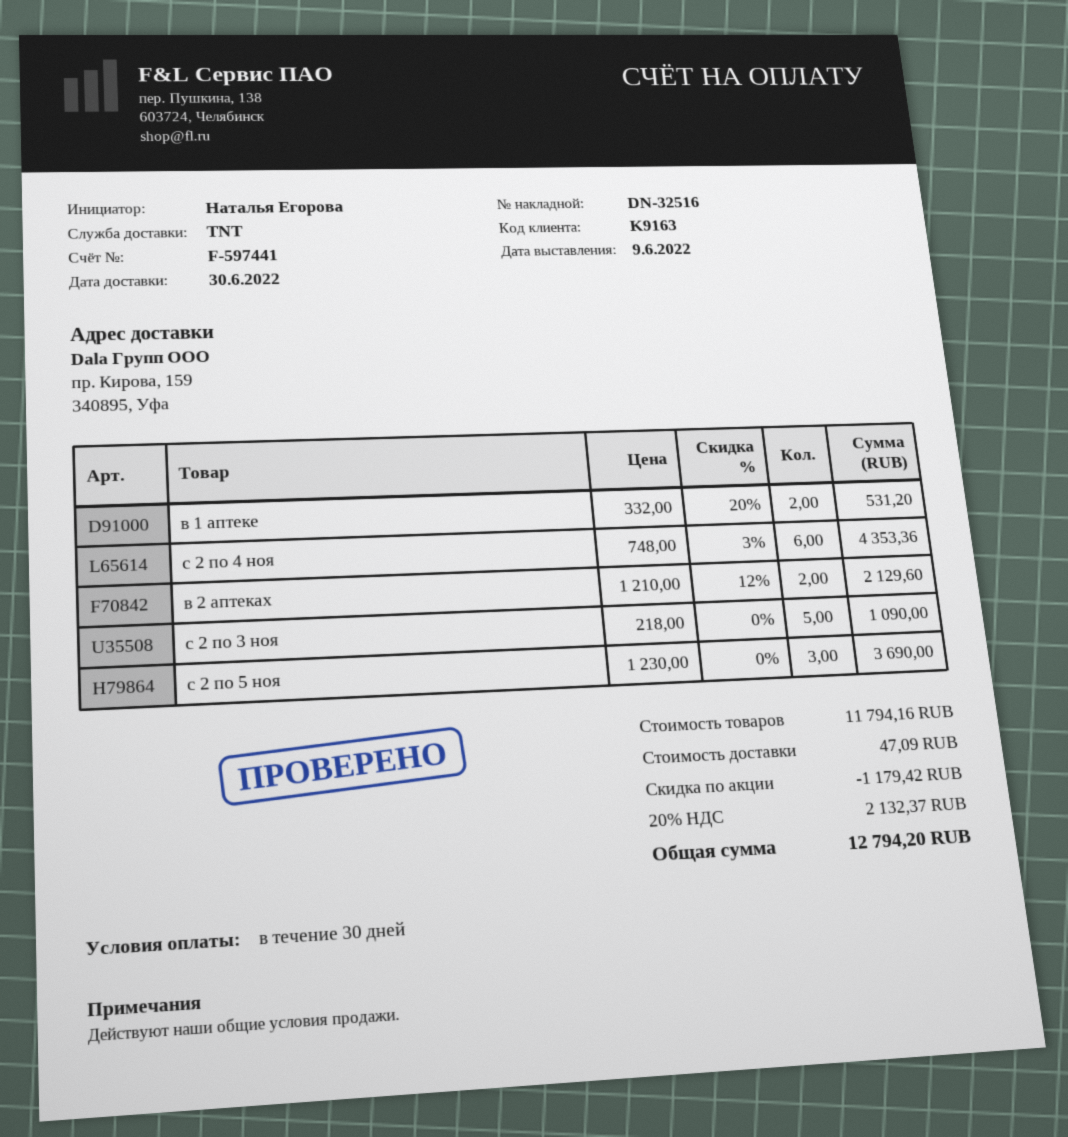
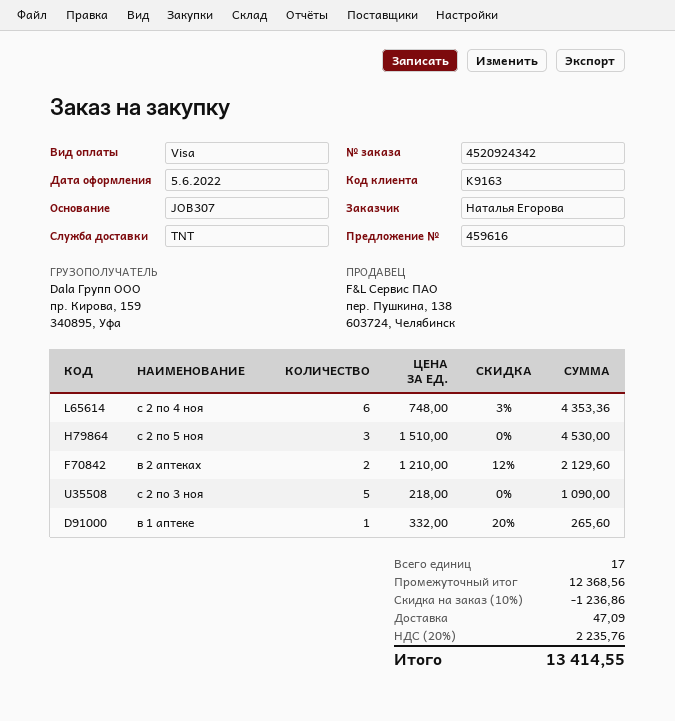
в 1 аптеке: 2 x 332.00 - 20% = 531.20 -> 1 x 332.00 - 20% = 265.60
с 2 по 5 ноя: 3 x 1230.00 = 3690.00 -> 3 x 1510.00 = 4530.00
subtotal: 11794.16 -> 12368.56
discount: 1179.42 -> 1236.86
tax: 20% = 2132.37 -> 20% = 2235.76
total: 12794.20 -> 13414.55

